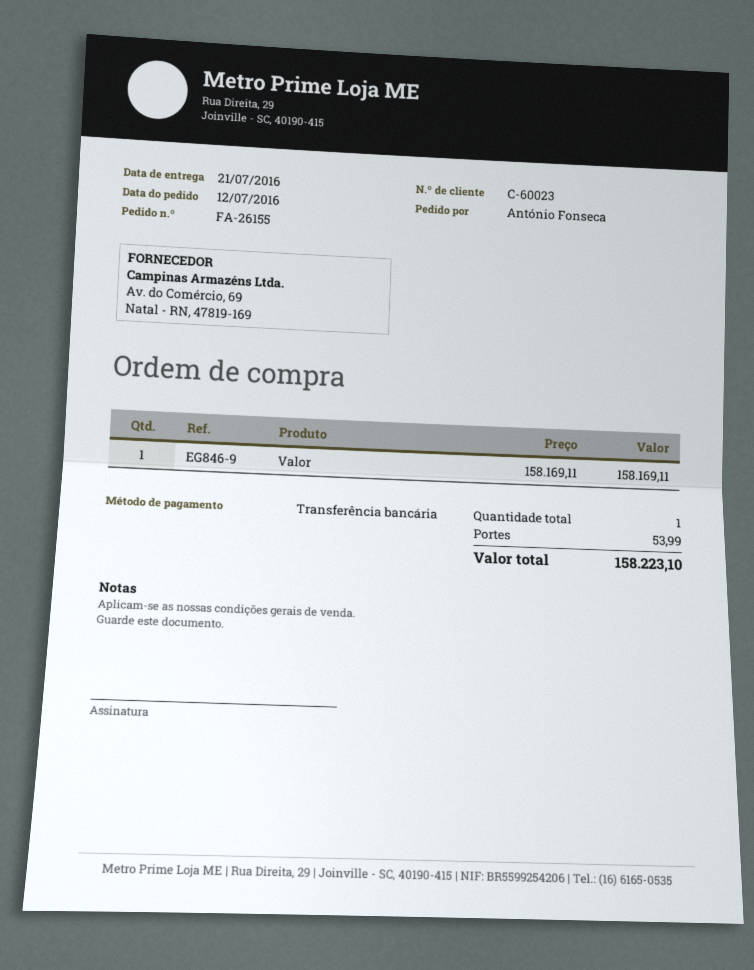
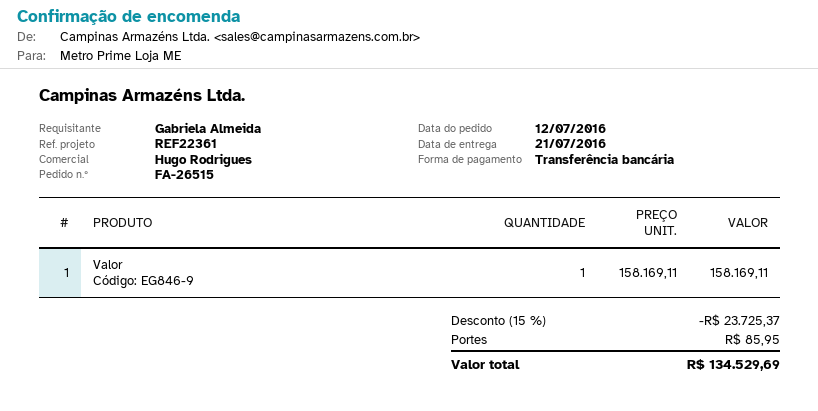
order number: FA-26155 -> FA-26515
ordered by: António Fonseca -> Gabriela Almeida
discount: none -> 15% = 23725.37
shipping: 53.99 -> 85.95
total: 158223.10 -> 134529.69

